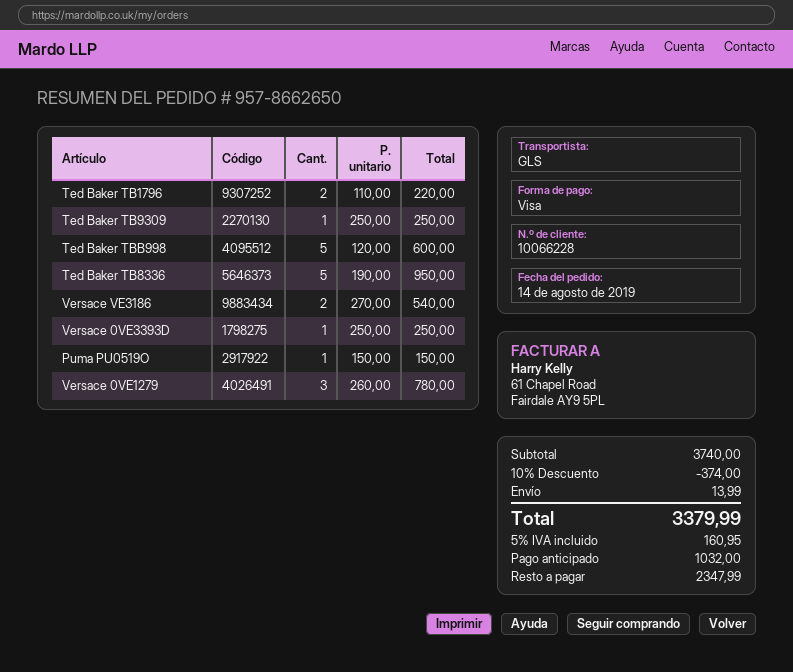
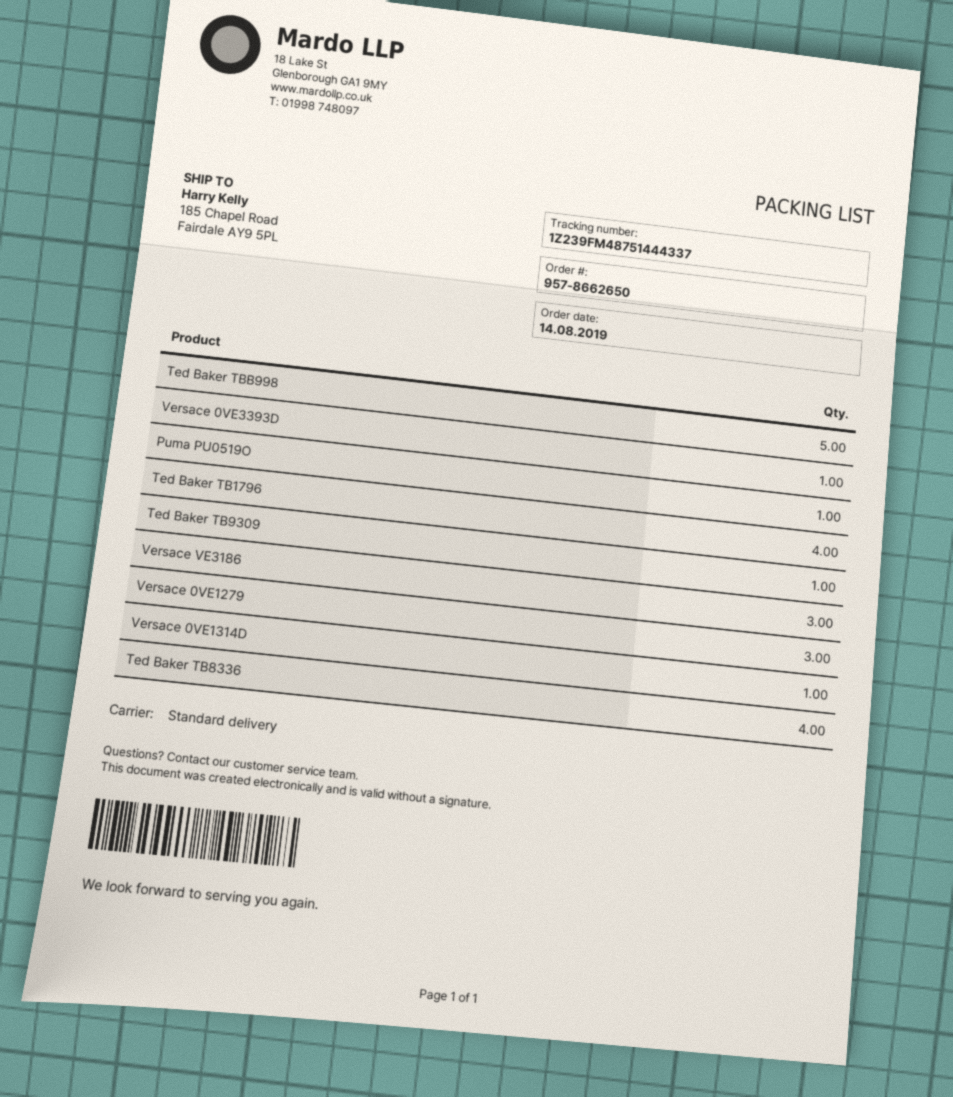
shipping method: GLS -> standard
Ted Baker TB1796: 2 -> 4
Ted Baker TB8336: 5 -> 4
Versace VE3186: 2 -> 3
Versace 0VE1314D: none -> 1

